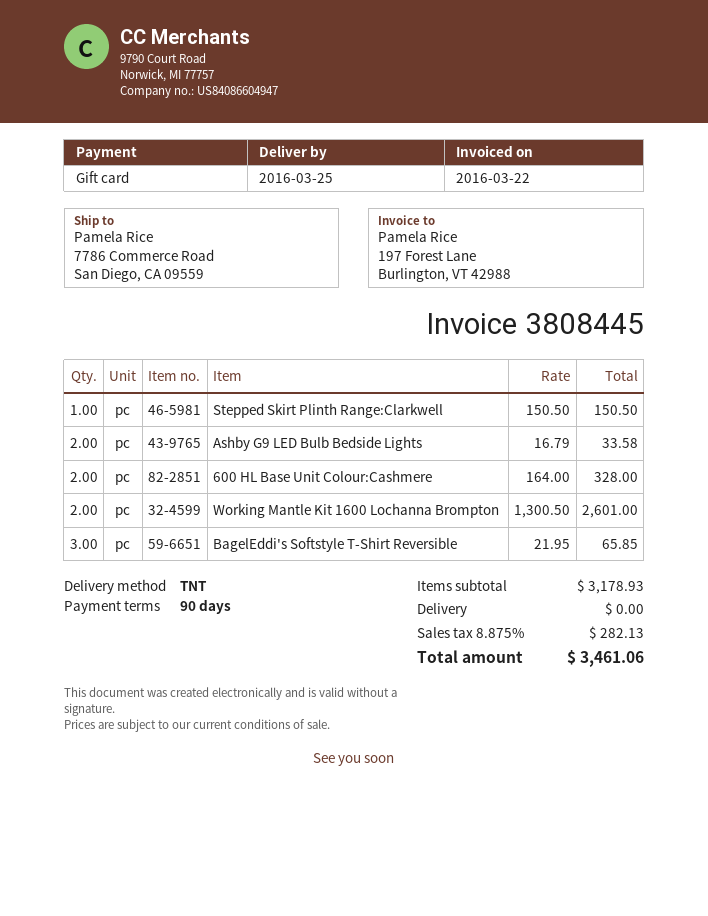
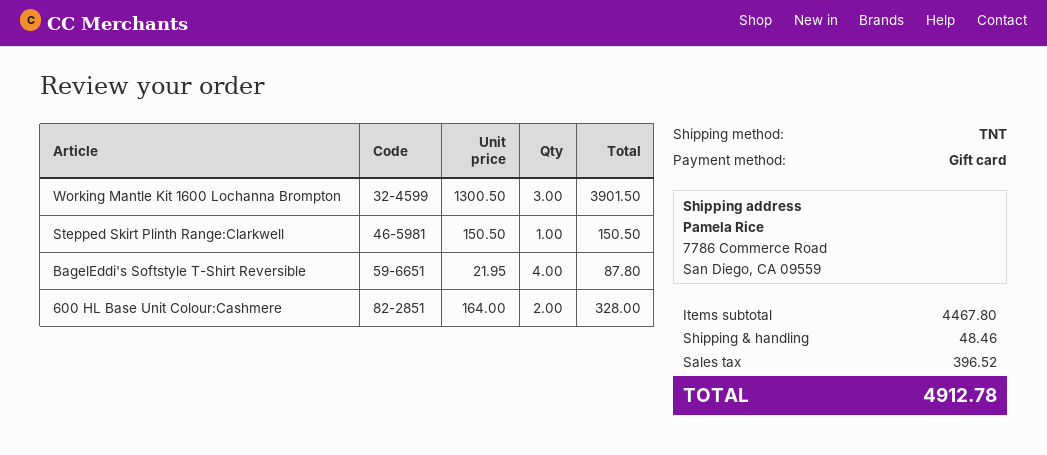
Ashby G9 LED Bulb Bedside Lights: 2 x 16.79 = 33.58 -> none
Working Mantle Kit 1600 Lochanna Brompton: 2 x 1300.50 = 2601.00 -> 3 x 1300.50 = 3901.50
BagelEddi's Softstyle T-Shirt Reversible: 3 x 21.95 = 65.85 -> 4 x 21.95 = 87.80
subtotal: 3178.93 -> 4467.80
shipping: 0.00 -> 48.46
tax: 282.13 -> 396.52
total: 3461.06 -> 4912.78

